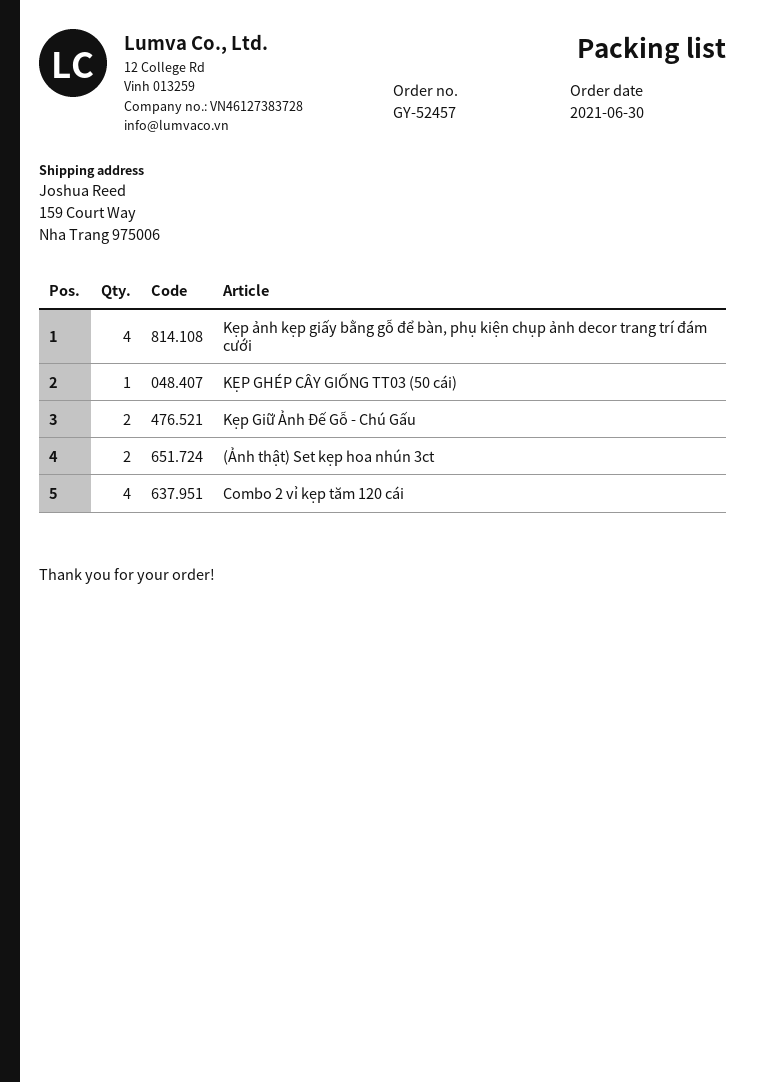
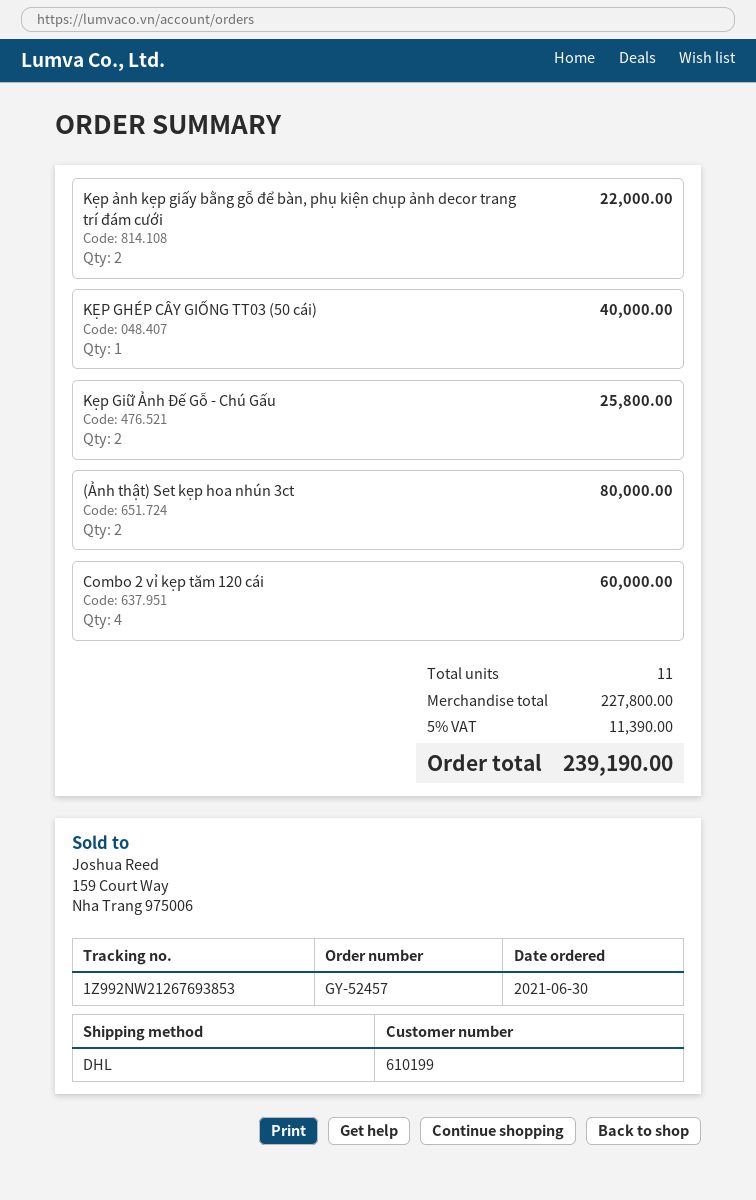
Kẹp ảnh kẹp giấy bằng gỗ để bàn, phụ kiện chụp ảnh decor trang trí đám cưới: 4 -> 2

